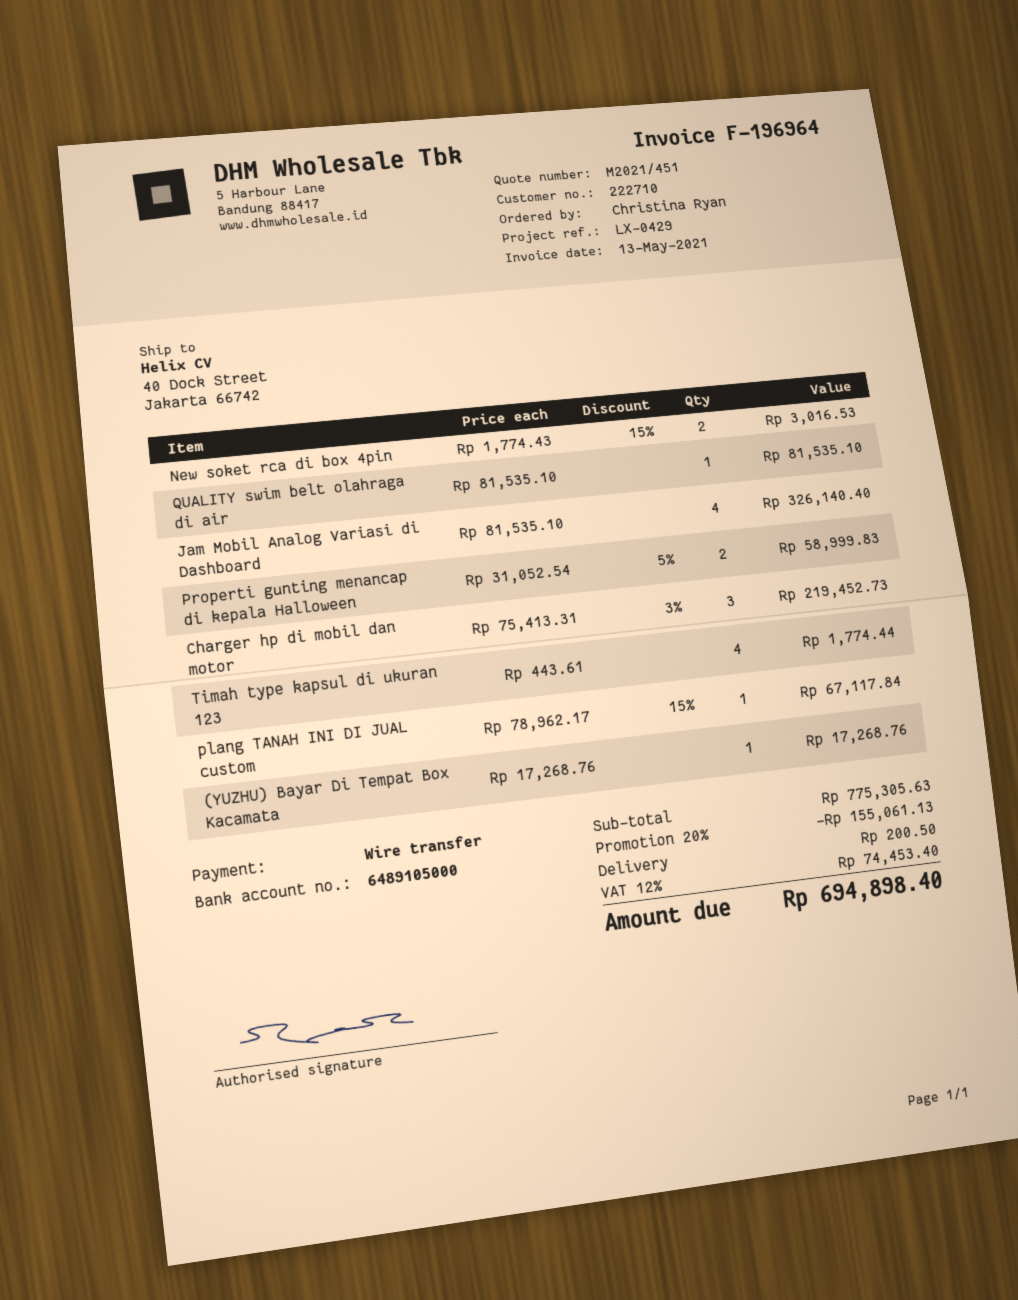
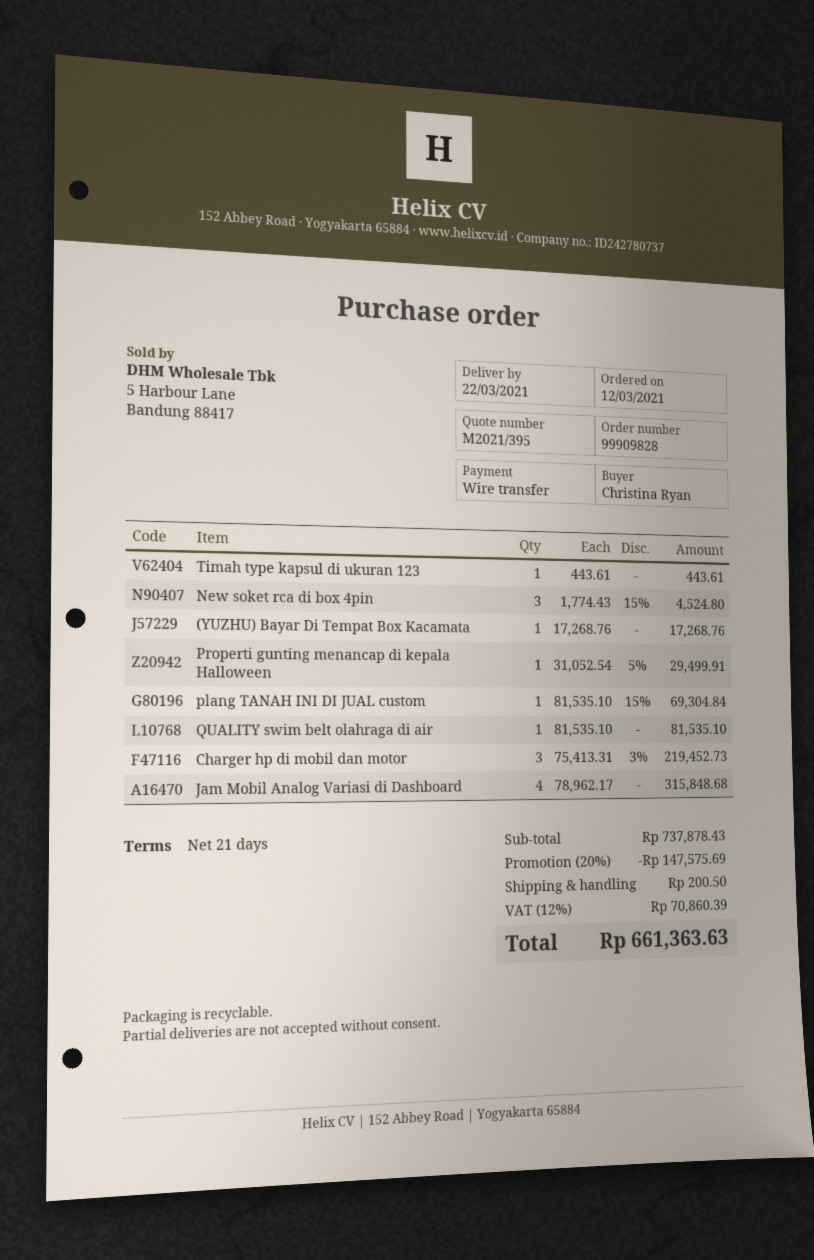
quote number: M2021/451 -> M2021/395
New soket rca di box 4pin: 2 x 1774.43 - 15% = 3016.53 -> 3 x 1774.43 - 15% = 4524.80
Jam Mobil Analog Variasi di Dashboard: 4 x 81535.10 = 326140.40 -> 4 x 78962.17 = 315848.68
Properti gunting menancap di kepala Halloween: 2 x 31052.54 - 5% = 58999.83 -> 1 x 31052.54 - 5% = 29499.91
Timah type kapsul di ukuran 123: 4 x 443.61 = 1774.44 -> 1 x 443.61 = 443.61
plang TANAH INI DI JUAL custom: 1 x 78962.17 - 15% = 67117.84 -> 1 x 81535.10 - 15% = 69304.84
subtotal: 775305.63 -> 737878.43
discount: 20% = 155061.13 -> 20% = 147575.69
tax: 12% = 74453.40 -> 12% = 70860.39
total: 694898.40 -> 661363.63

